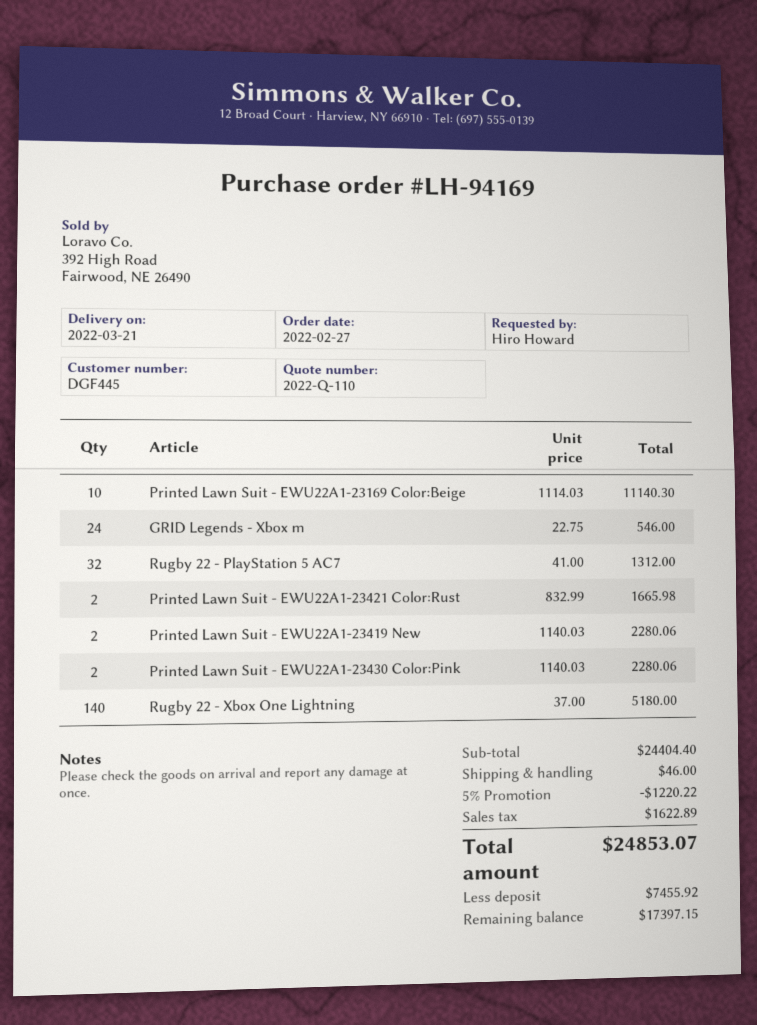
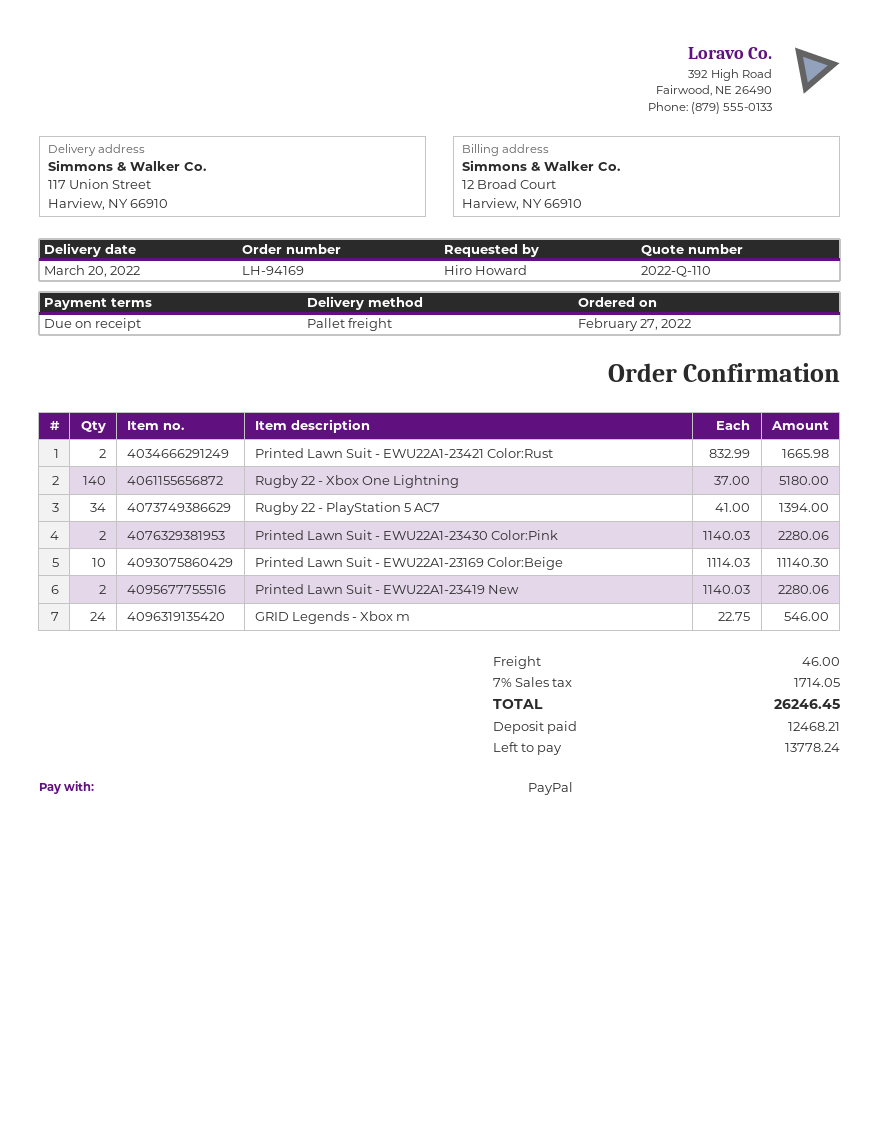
delivery date: 2022-03-21 -> 2022-03-20
Rugby 22 - PlayStation 5 AC7: 32 x 41.00 = 1312.00 -> 34 x 41.00 = 1394.00
discount: 5% = 1220.22 -> none
tax: 1622.89 -> 1714.05
total: 24853.07 -> 26246.45
deposit: 7455.92 -> 12468.21
balance: 17397.15 -> 13778.24

